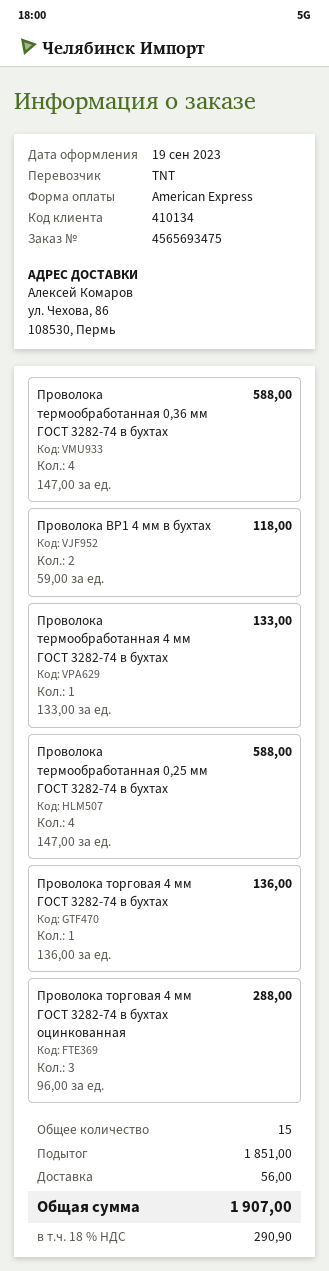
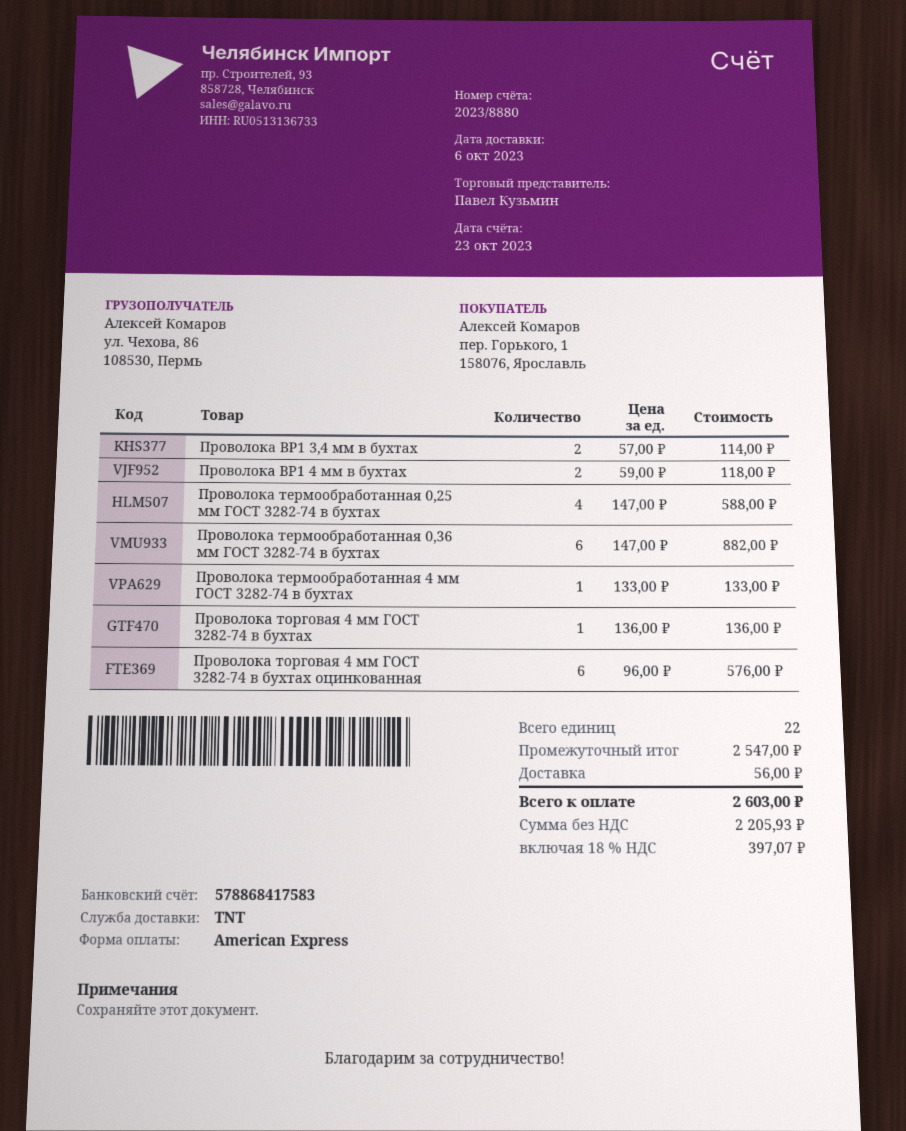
Проволока термообработанная 0,36 мм ГОСТ 3282-74 в бухтах: 4 x 147.00 = 588.00 -> 6 x 147.00 = 882.00
Проволока торговая 4 мм ГОСТ 3282-74 в бухтах оцинкованная: 3 x 96.00 = 288.00 -> 6 x 96.00 = 576.00
Проволока ВР1 3,4 мм в бухтах: none -> 2 x 57.00 = 114.00
total quantity: 15 -> 22
subtotal: 1851.00 -> 2547.00
tax: 18% = 290.90 -> 18% = 397.07
total: 1907.00 -> 2603.00

